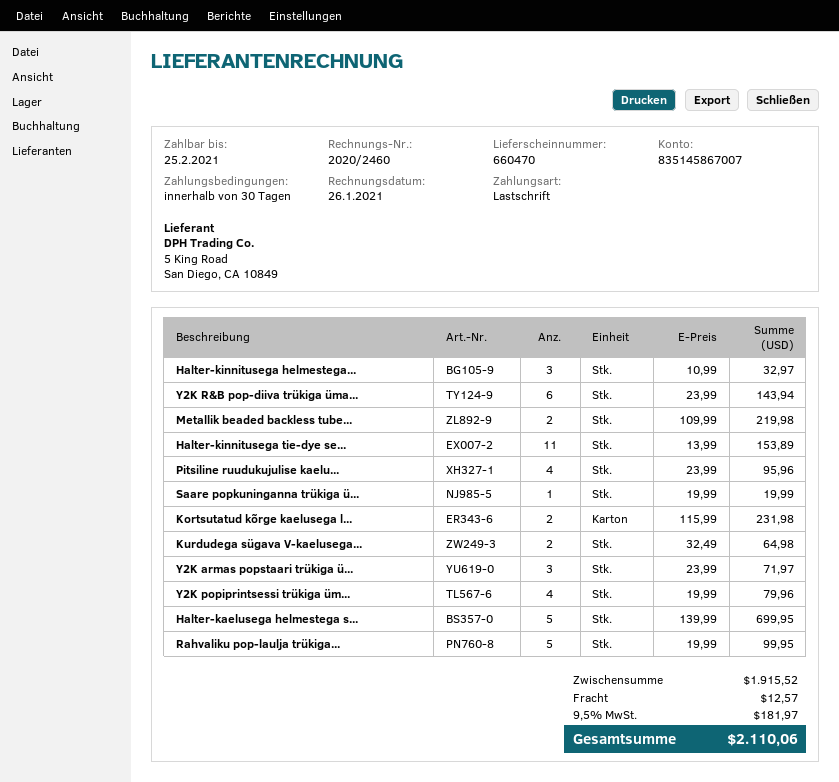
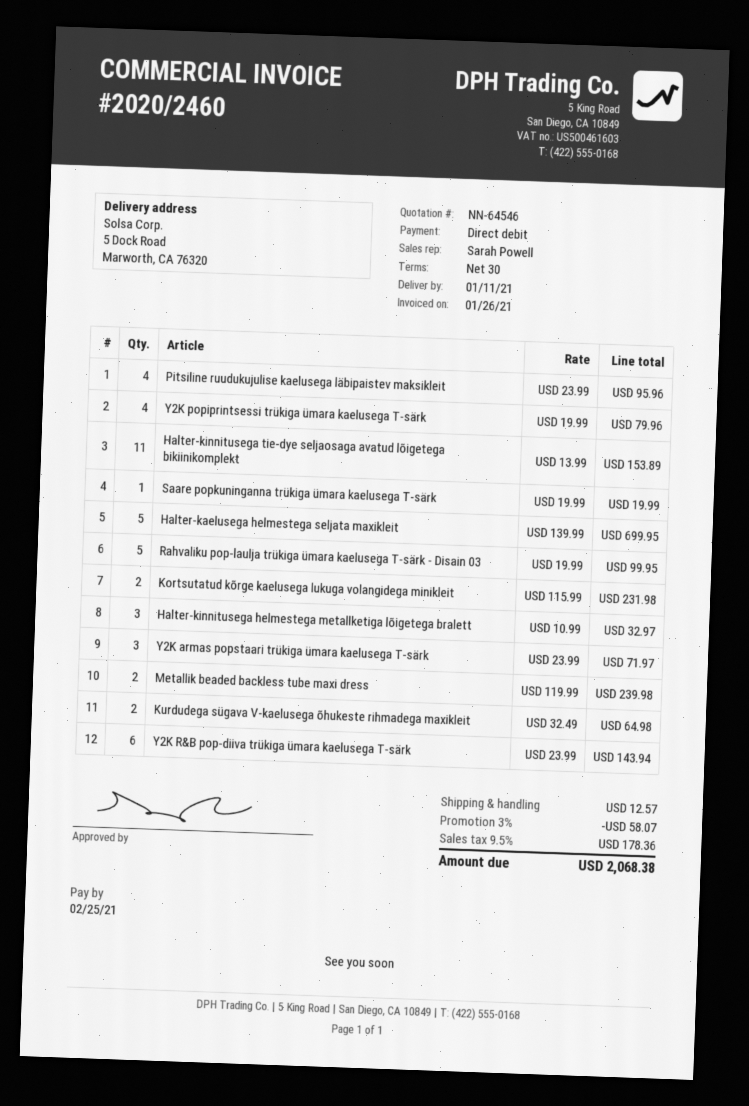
Metallik beaded backless tube...: 2 x 109.99 = 219.98 -> 2 x 119.99 = 239.98
discount: none -> 3% = 58.07
tax: 9.5% = 181.97 -> 9.5% = 178.36
total: 2110.06 -> 2068.38

